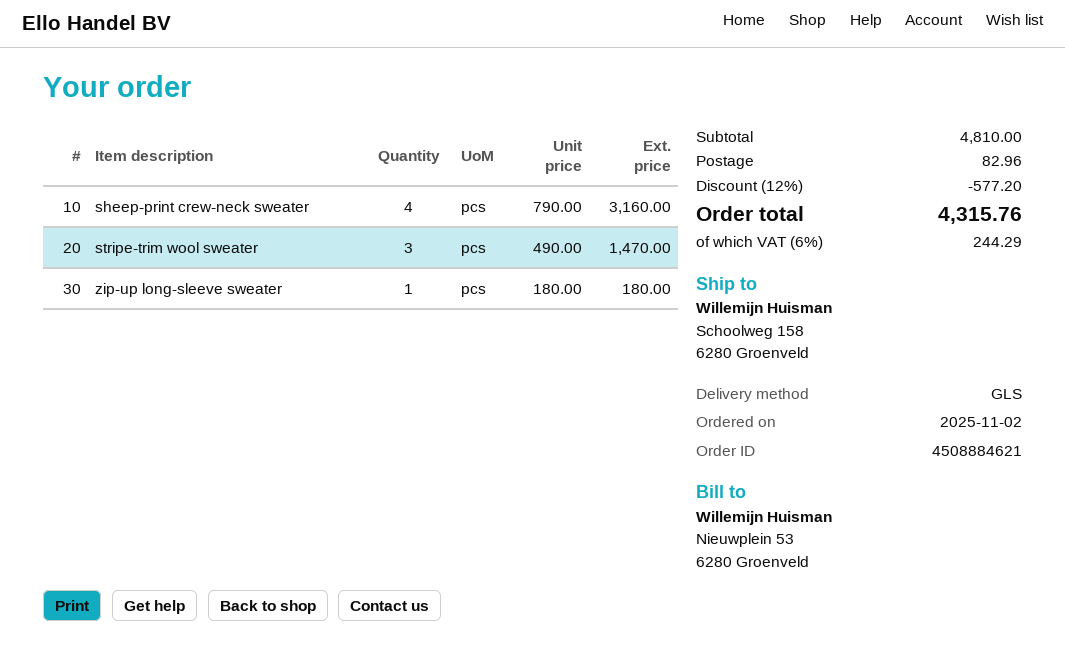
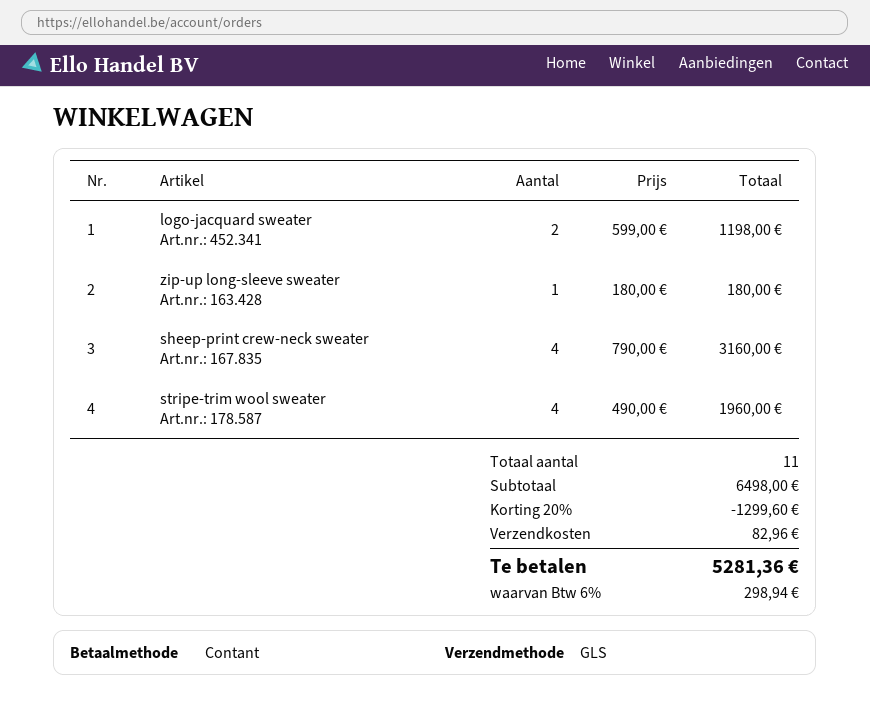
stripe-trim wool sweater: 3 x 490.00 = 1470.00 -> 4 x 490.00 = 1960.00
logo-jacquard sweater: none -> 2 x 599.00 = 1198.00
subtotal: 4810.00 -> 6498.00
discount: 12% = 577.20 -> 20% = 1299.60
tax: 6% = 244.29 -> 6% = 298.94
total: 4315.76 -> 5281.36

